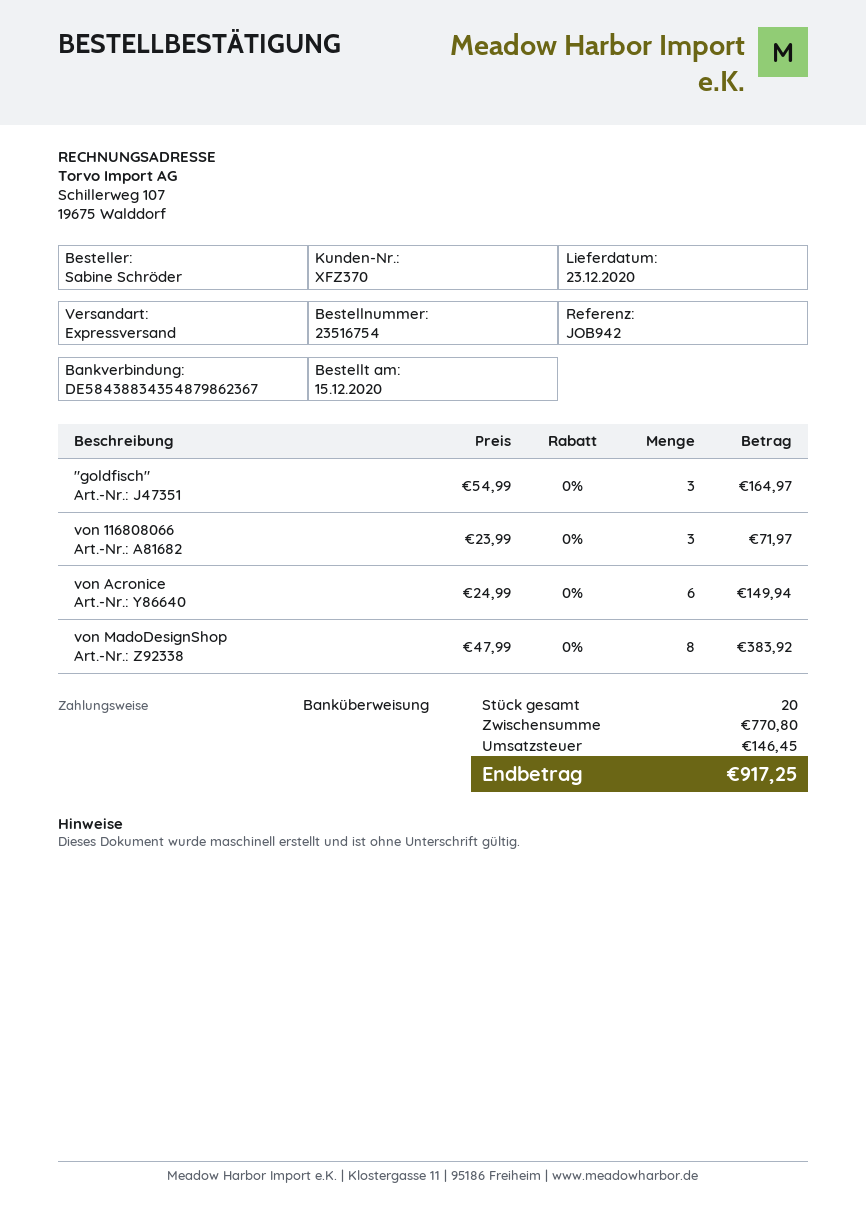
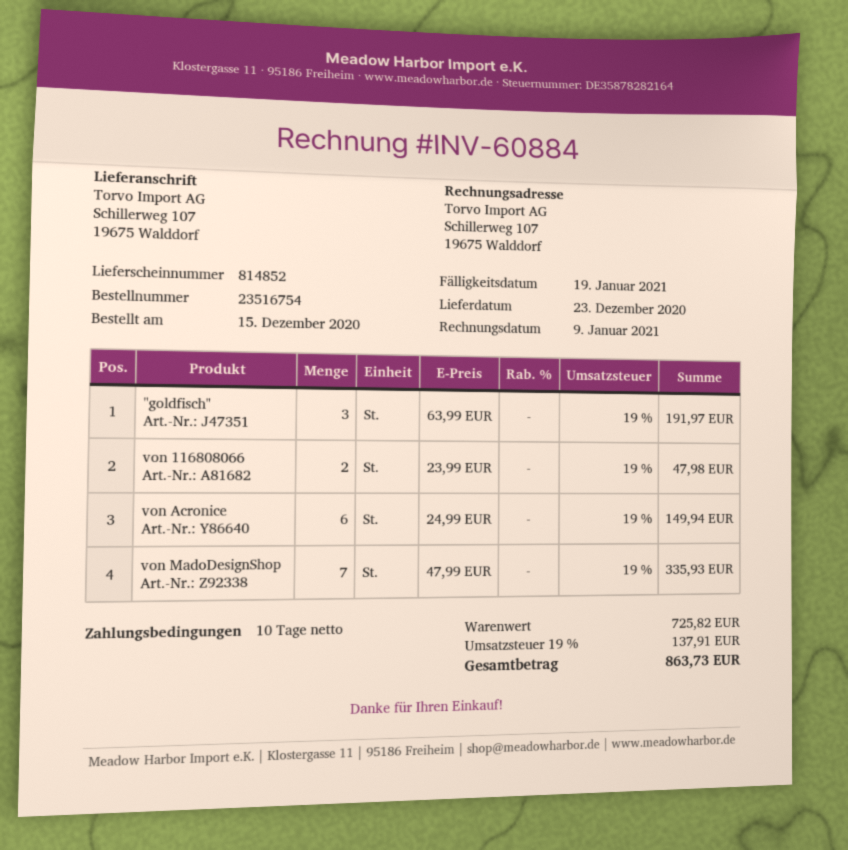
"goldfisch": 3 x 54.99 = 164.97 -> 3 x 63.99 = 191.97
von 116808066: 3 x 23.99 = 71.97 -> 2 x 23.99 = 47.98
von MadoDesignShop: 8 x 47.99 = 383.92 -> 7 x 47.99 = 335.93
subtotal: 770.80 -> 725.82
tax: 146.45 -> 137.91
total: 917.25 -> 863.73

